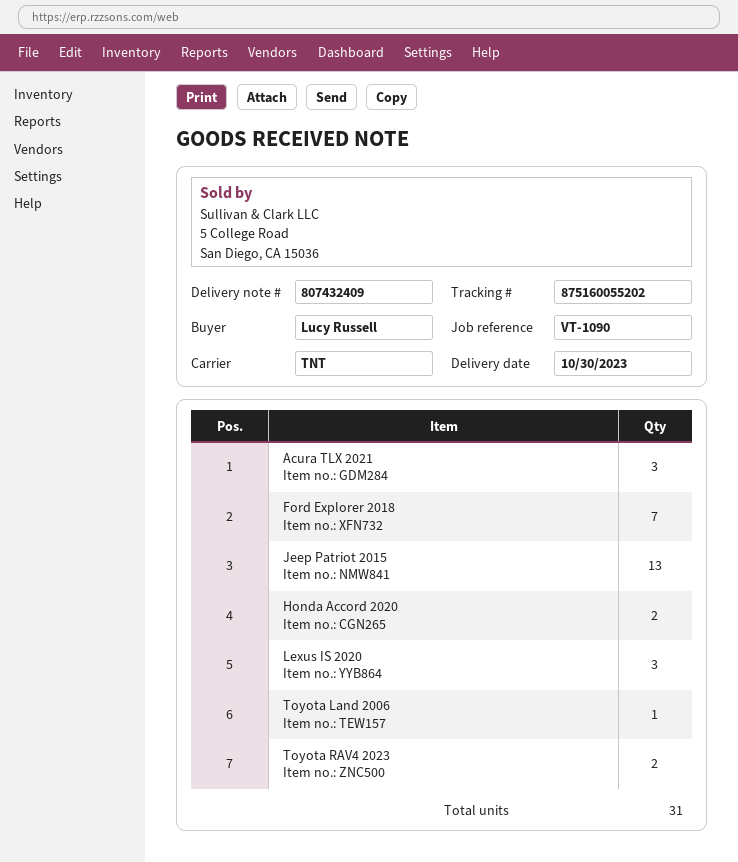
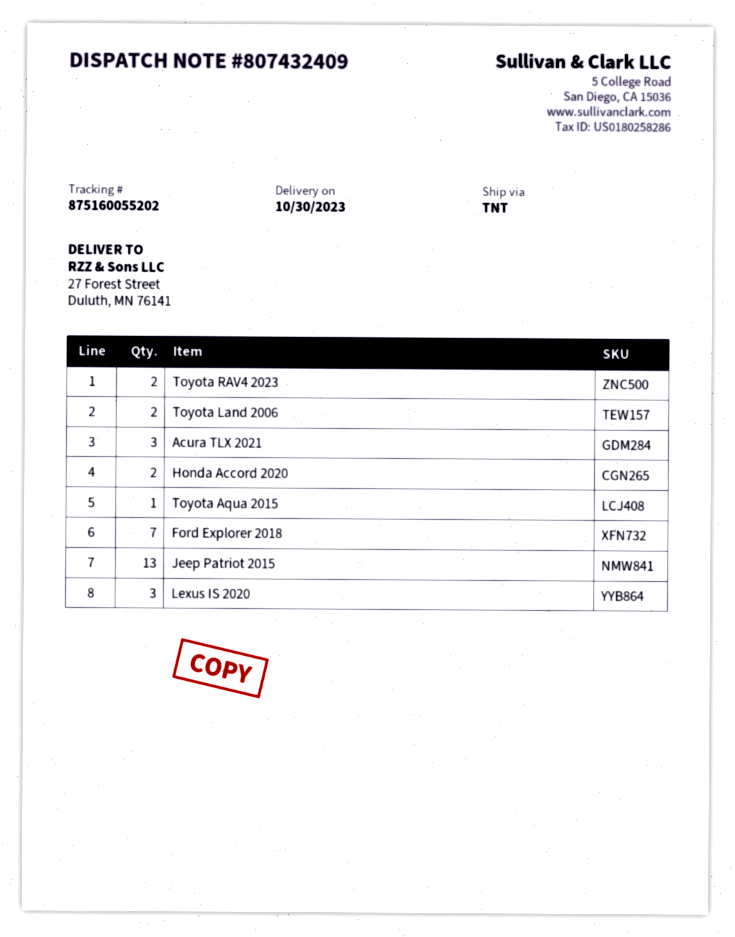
Toyota Land 2006: 1 -> 2
Toyota Aqua 2015: none -> 1

